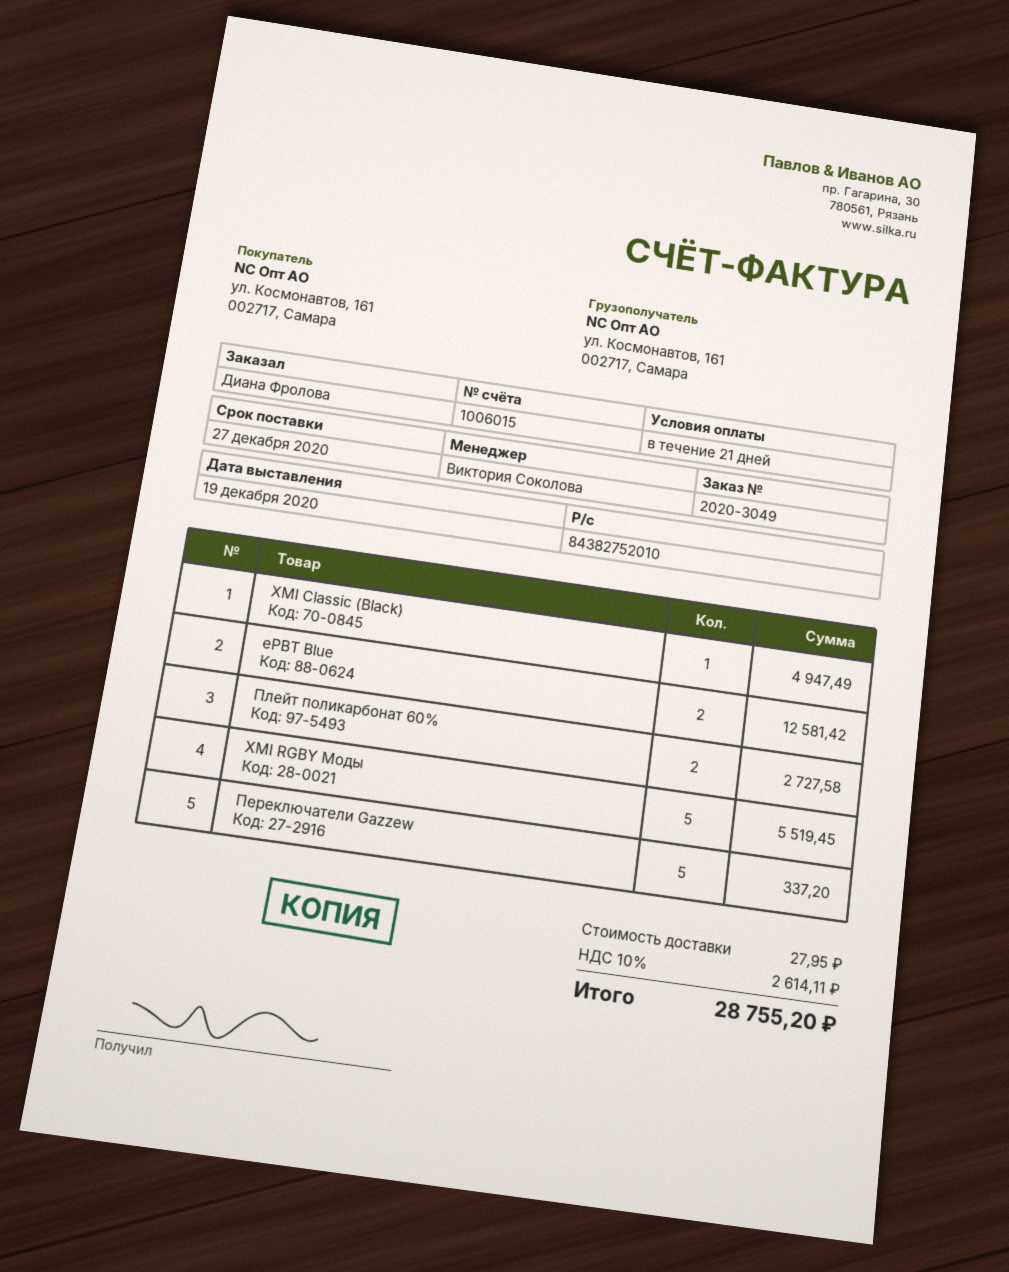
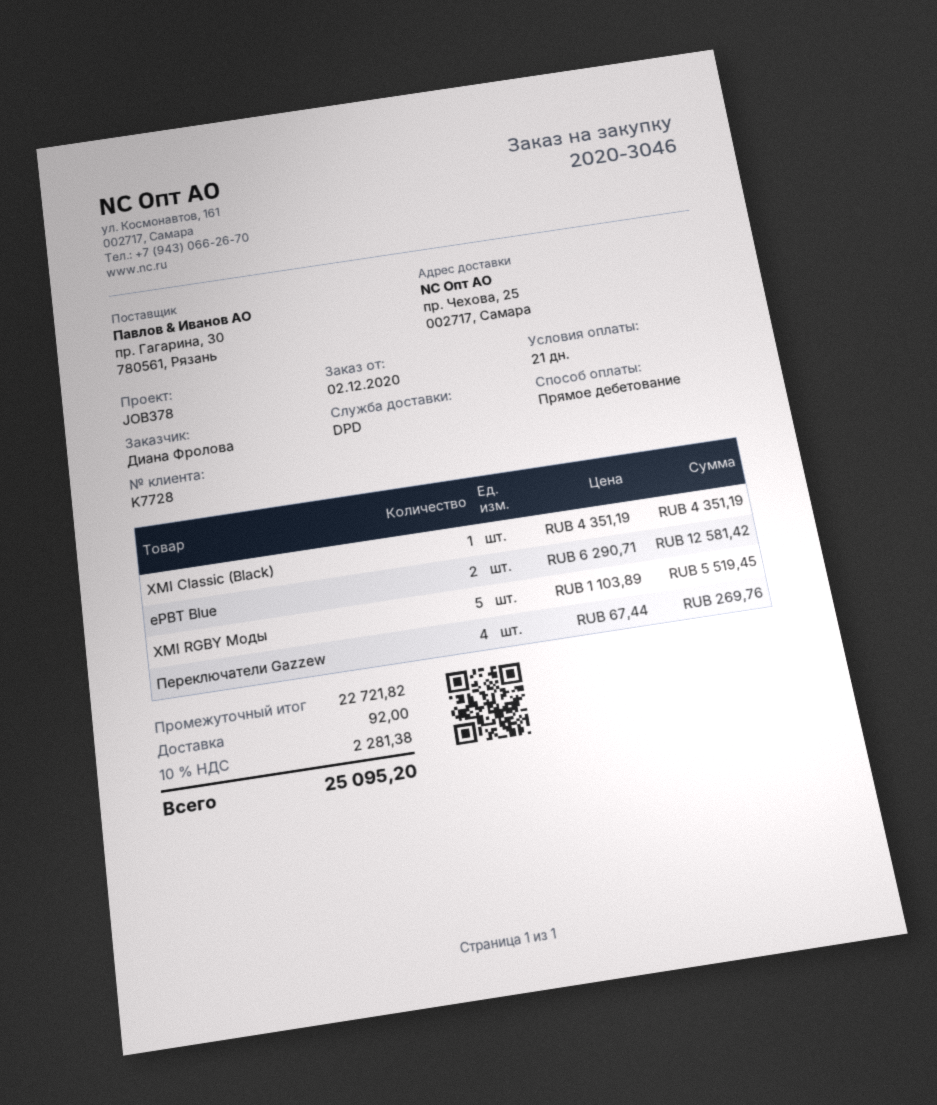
order number: 2020-3049 -> 2020-3046
ship to: ул. Космонавтов, 161, 002717, Самара -> пр. Чехова, 25, 002717, Самара
XMI Classic (Black): 1 for 4947.49 -> 1 for 4351.19
Плейт поликарбонат 60%: 2 for 2727.58 -> none
Переключатели Gazzew: 5 for 337.20 -> 4 for 269.76
shipping: 27.95 -> 92.00
tax: 10% = 2614.11 -> 10% = 2281.38
total: 28755.20 -> 25095.20

